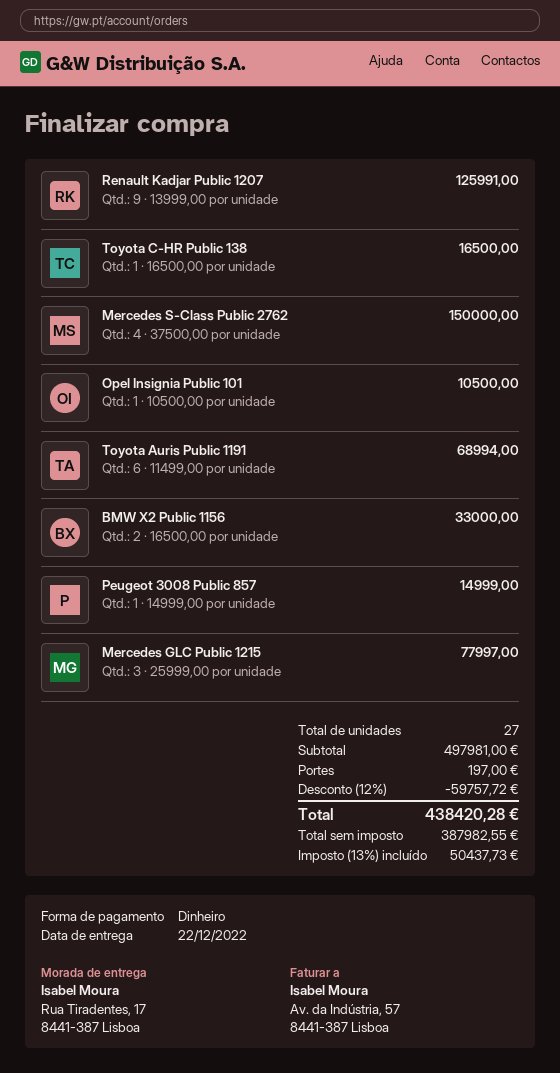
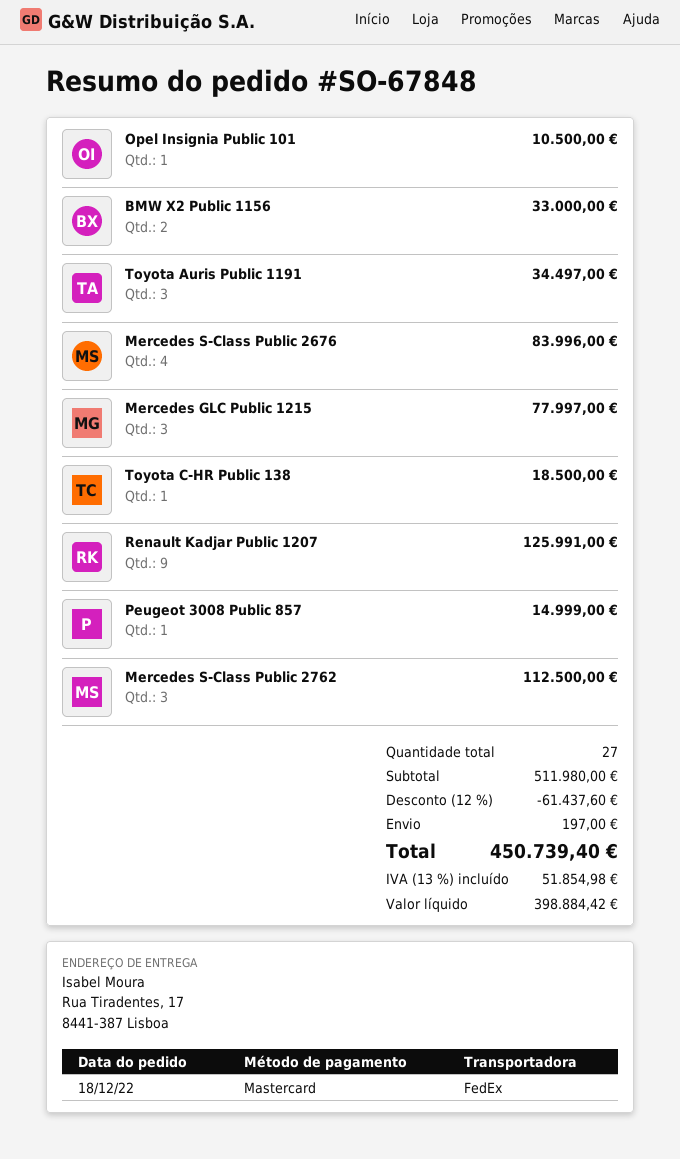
payment method: cash -> Mastercard
Toyota C-HR Public 138: 1 for 16500.00 -> 1 for 18500.00
Mercedes S-Class Public 2762: 4 for 150000.00 -> 3 for 112500.00
Toyota Auris Public 1191: 6 for 68994.00 -> 3 for 34497.00
Mercedes S-Class Public 2676: none -> 4 for 83996.00
subtotal: 497981.00 -> 511980.00
discount: 12% = 59757.72 -> 12% = 61437.60
net: 387982.55 -> 398884.42
tax: 13% = 50437.73 -> 13% = 51854.98
total: 438420.28 -> 450739.40

